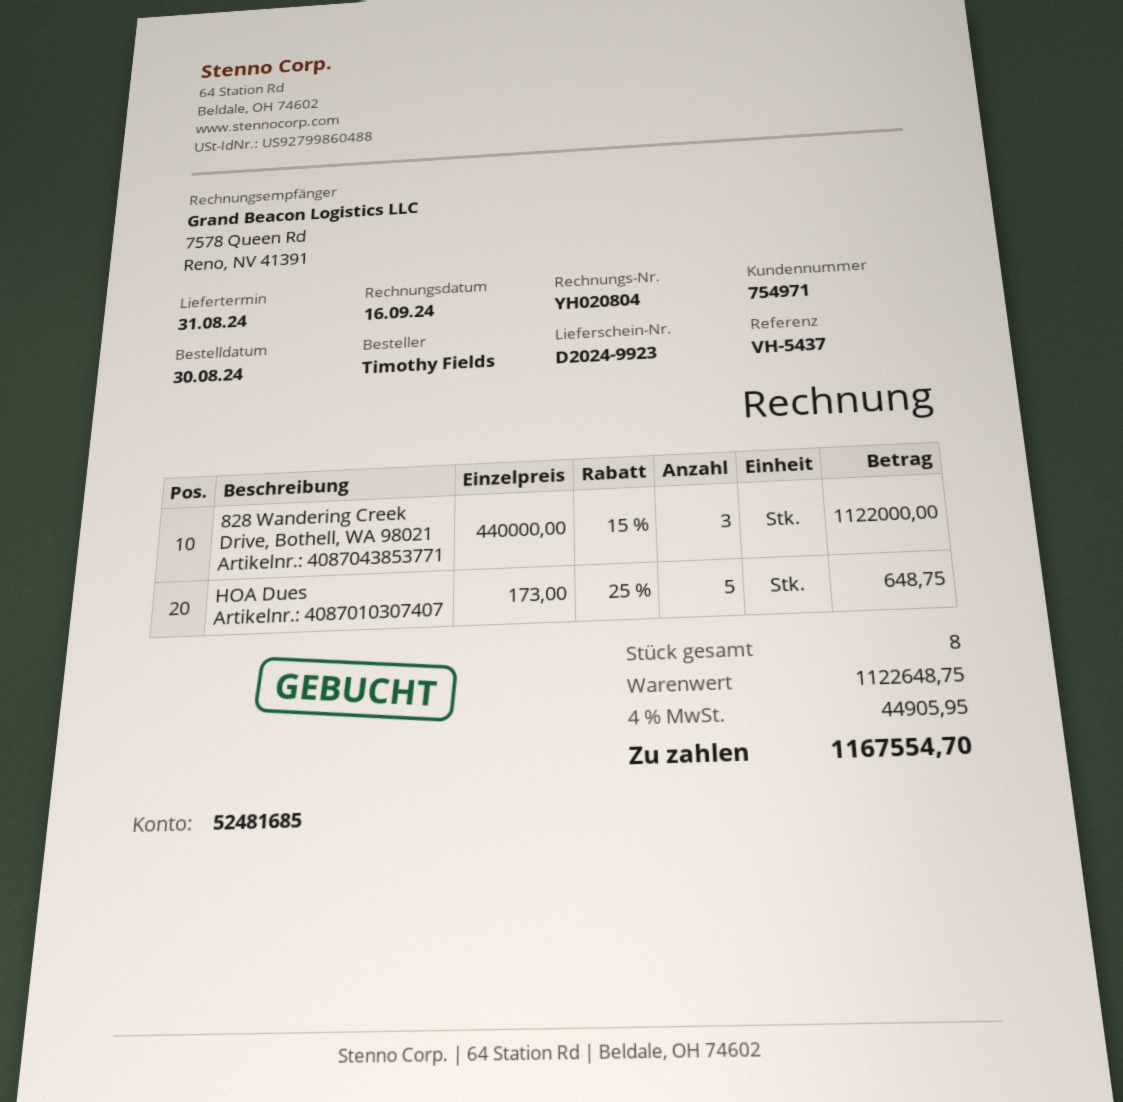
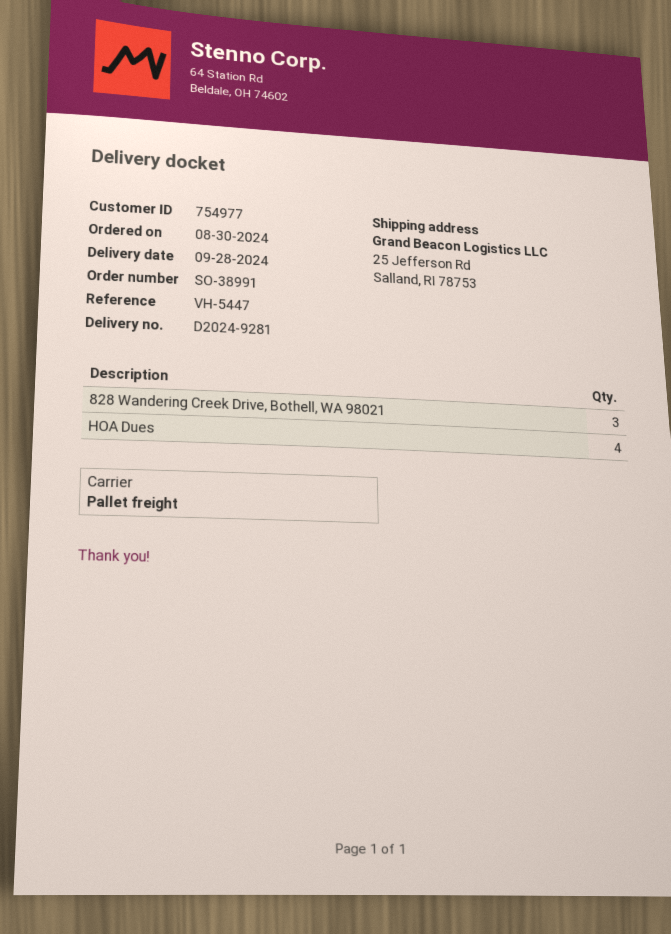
delivery note number: D2024-9923 -> D2024-9281
delivery date: 2024-08-31 -> 2024-09-28
customer number: 754971 -> 754977
reference: VH-5437 -> VH-5447
HOA Dues: 5 -> 4

